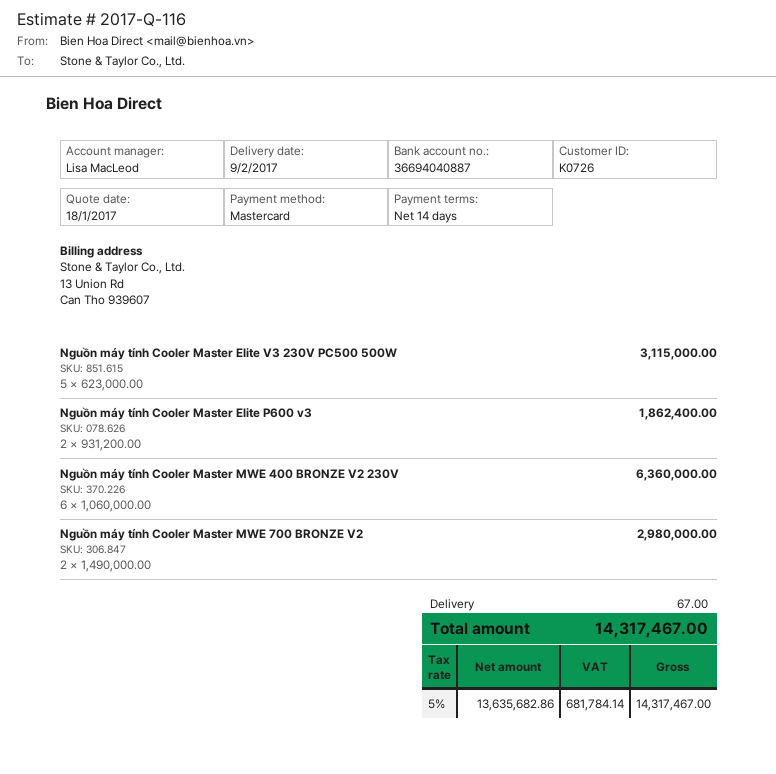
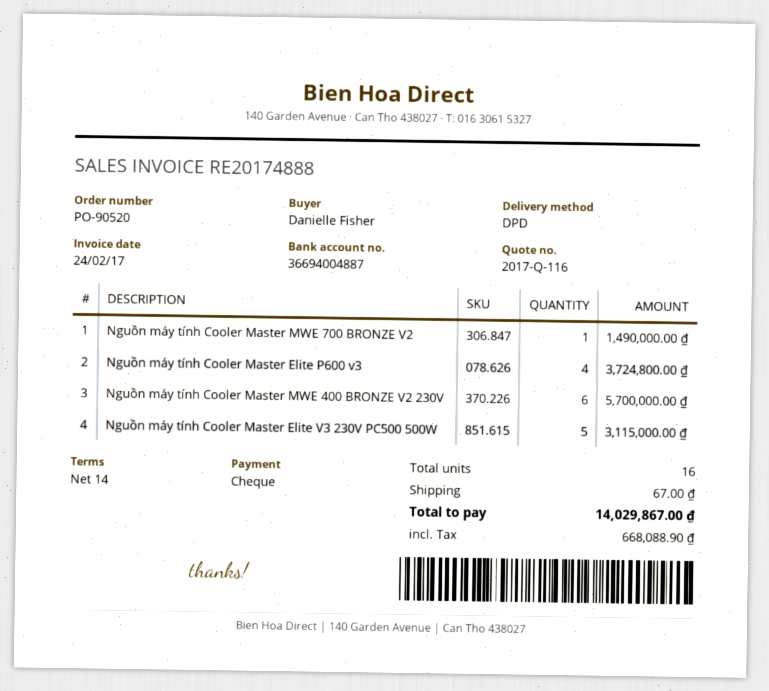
payment method: Mastercard -> cheque
bank account: 36694040887 -> 36694004887
Nguồn máy tính Cooler Master Elite P600 v3: 2 for 1862400.00 -> 4 for 3724800.00
Nguồn máy tính Cooler Master MWE 400 BRONZE V2 230V: 6 for 6360000.00 -> 6 for 5700000.00
Nguồn máy tính Cooler Master MWE 700 BRONZE V2: 2 for 2980000.00 -> 1 for 1490000.00
tax: 681784.14 -> 668088.90
total: 14317467.00 -> 14029867.00

